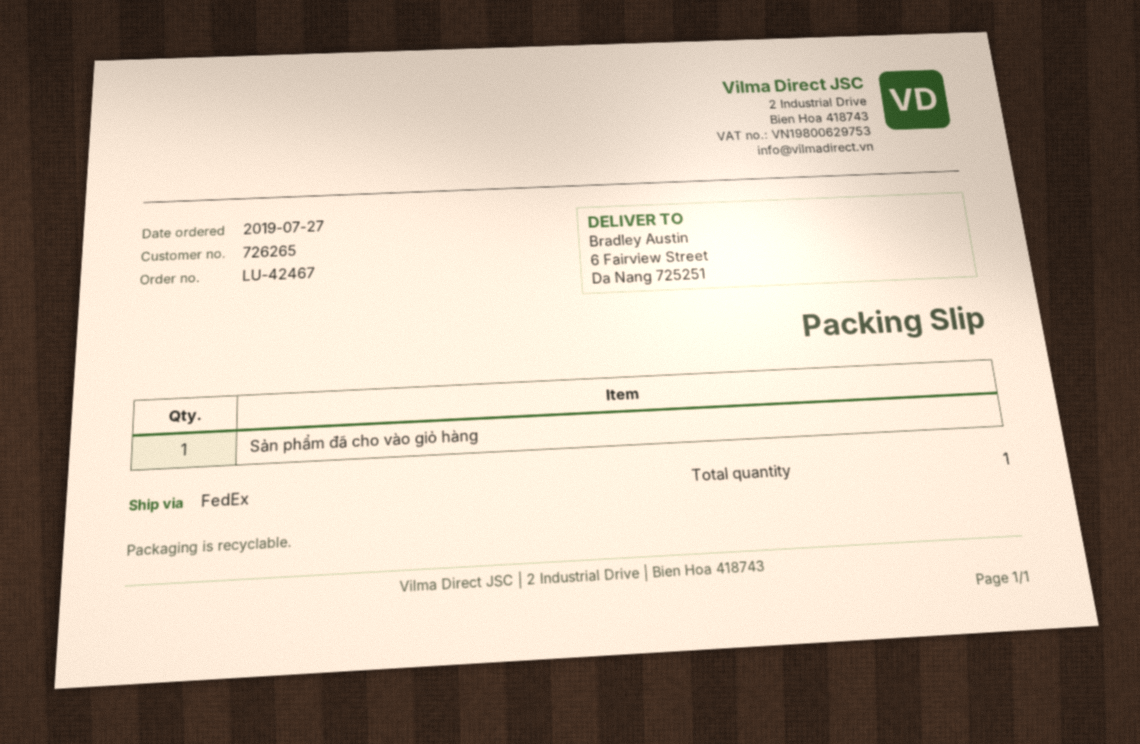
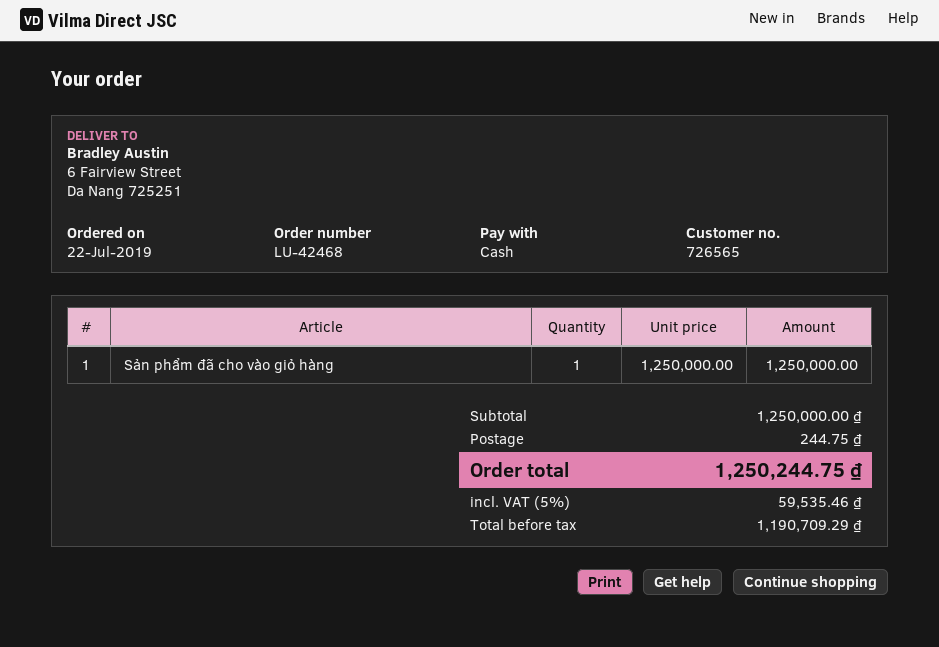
order number: LU-42467 -> LU-42468
order date: 2019-07-27 -> 2019-07-22
customer number: 726265 -> 726565

